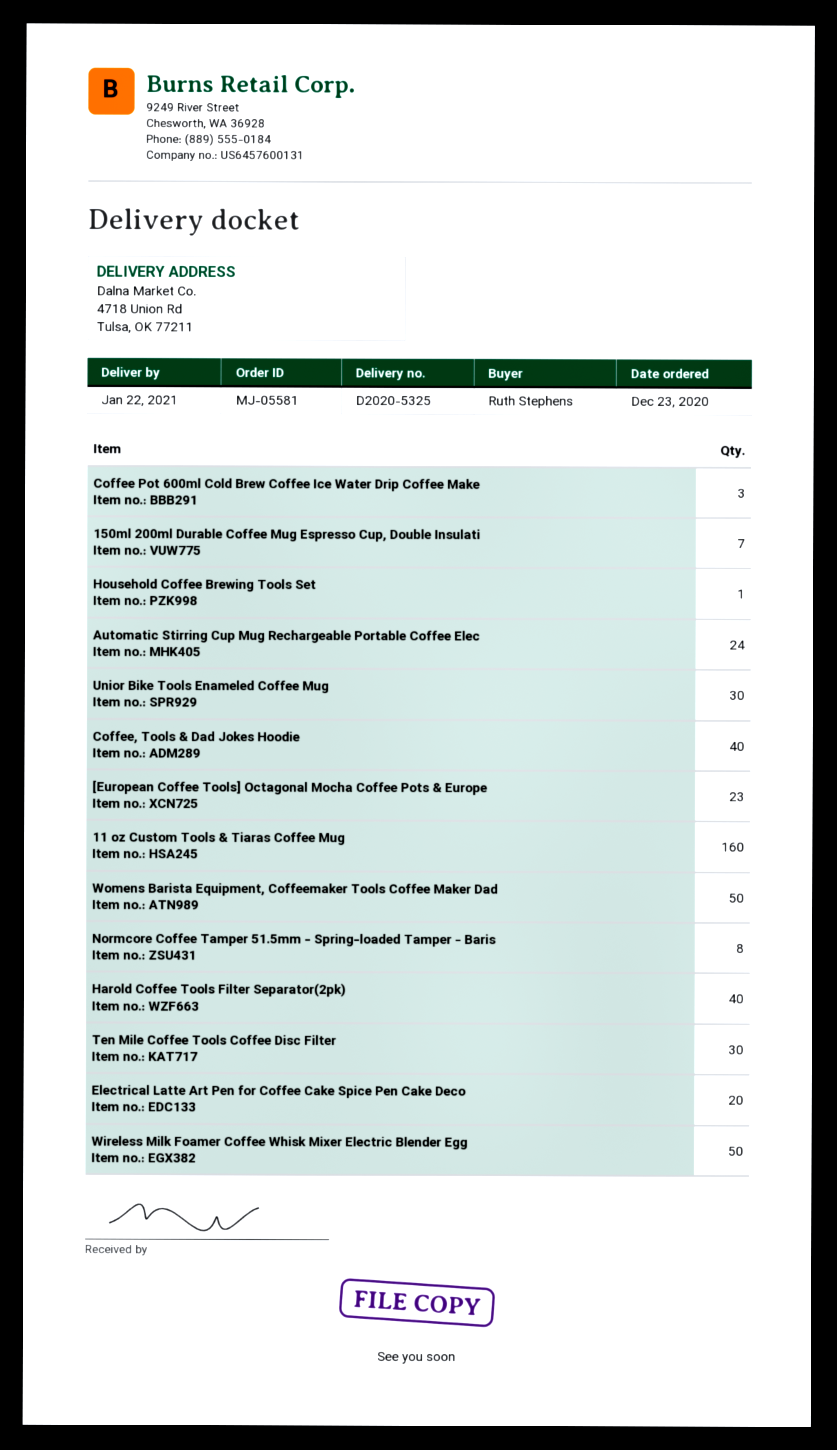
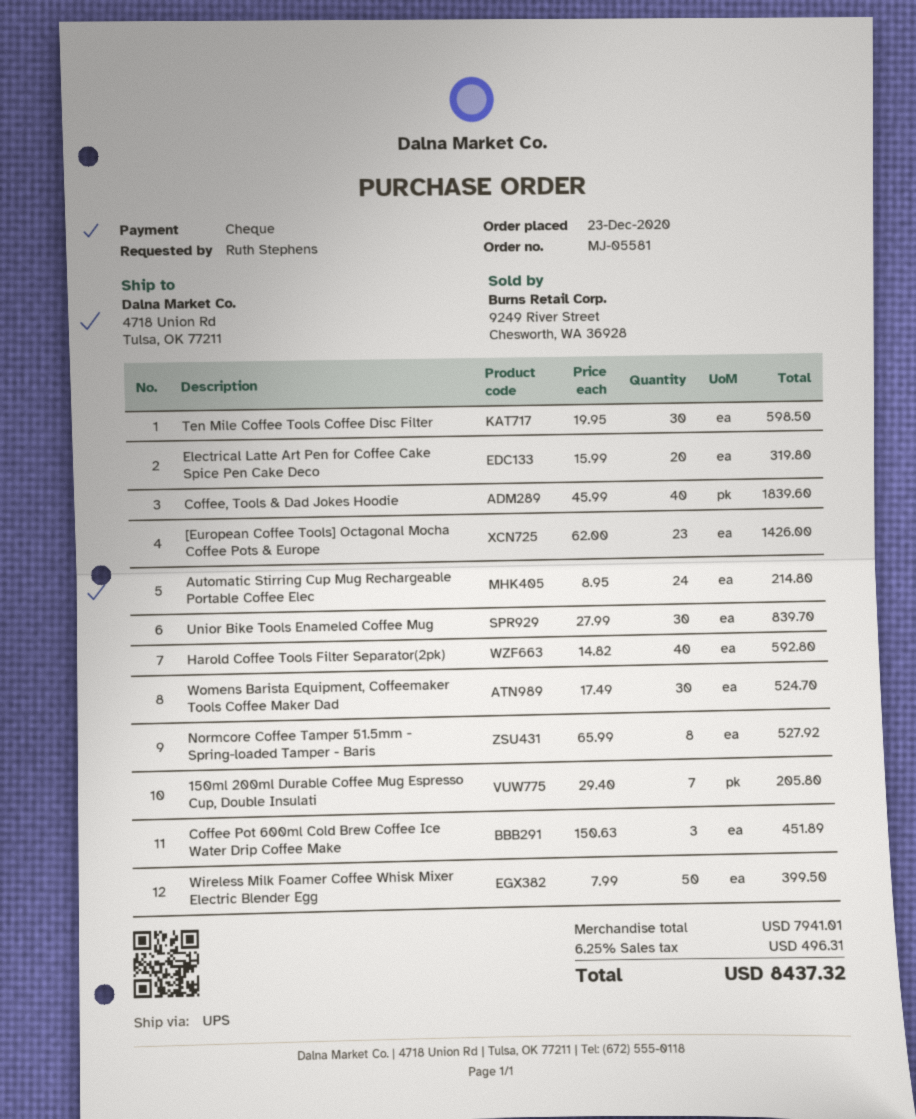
Household Coffee Brewing Tools Set: 1 -> none
11 oz Custom Tools & Tiaras Coffee Mug: 160 -> none
Womens Barista Equipment, Coffeemaker Tools Coffee Maker Dad: 50 -> 30

